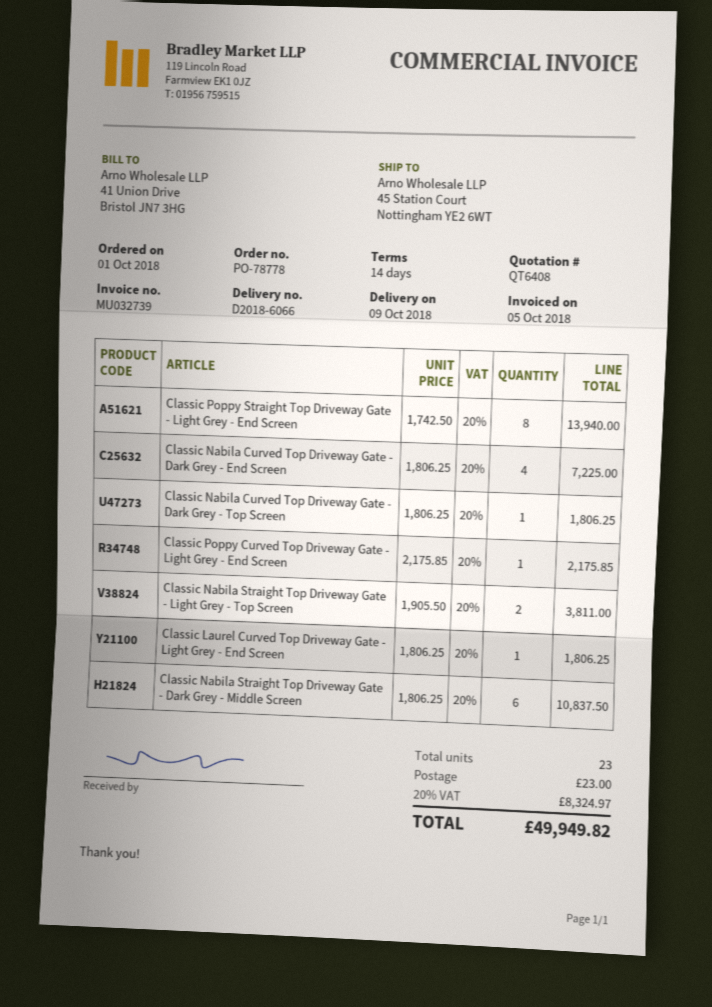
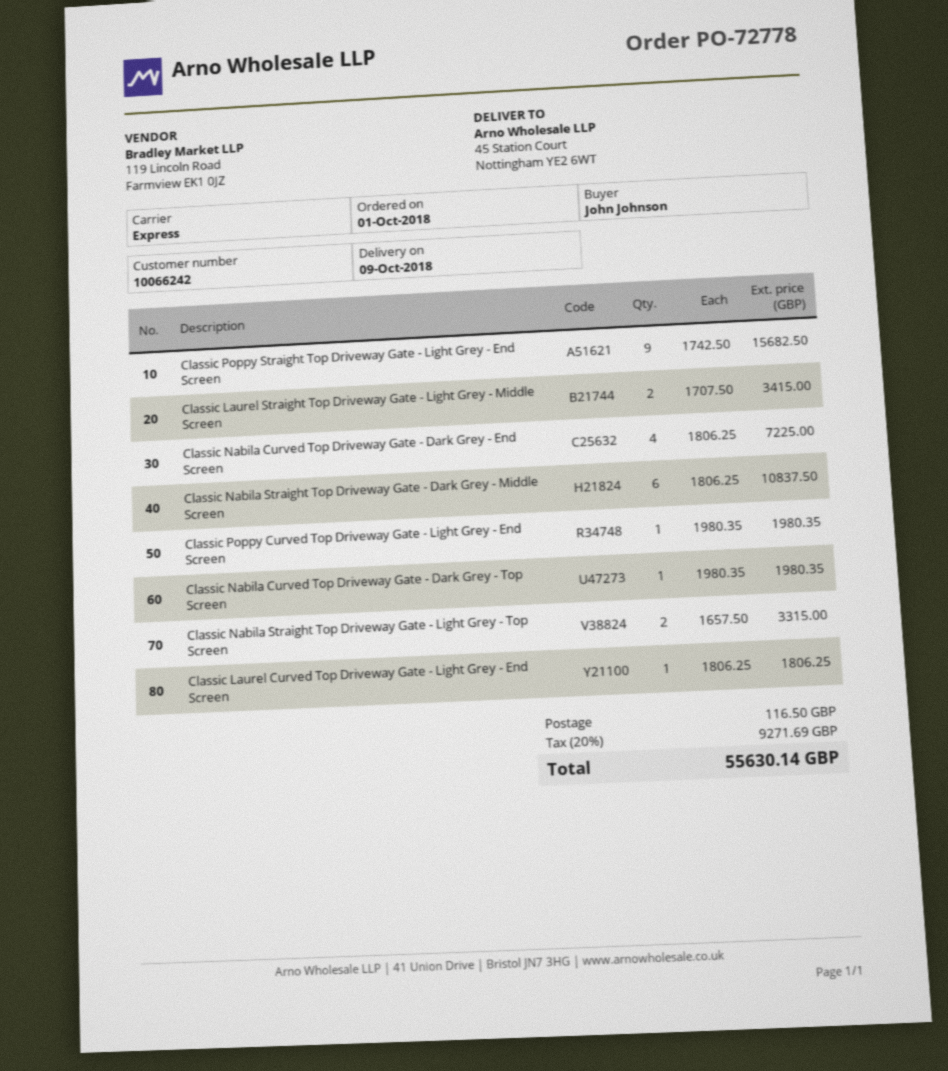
order number: PO-78778 -> PO-72778
Classic Poppy Straight Top Driveway Gate - Light Grey - End Screen: 8 x 1742.50 = 13940.00 -> 9 x 1742.50 = 15682.50
Classic Nabila Curved Top Driveway Gate - Dark Grey - Top Screen: 1 x 1806.25 = 1806.25 -> 1 x 1980.35 = 1980.35
Classic Poppy Curved Top Driveway Gate - Light Grey - End Screen: 1 x 2175.85 = 2175.85 -> 1 x 1980.35 = 1980.35
Classic Nabila Straight Top Driveway Gate - Light Grey - Top Screen: 2 x 1905.50 = 3811.00 -> 2 x 1657.50 = 3315.00
Classic Laurel Straight Top Driveway Gate - Light Grey - Middle Screen: none -> 2 x 1707.50 = 3415.00
shipping: 23.00 -> 116.50
tax: 20% = 8324.97 -> 20% = 9271.69
total: 49949.82 -> 55630.14

